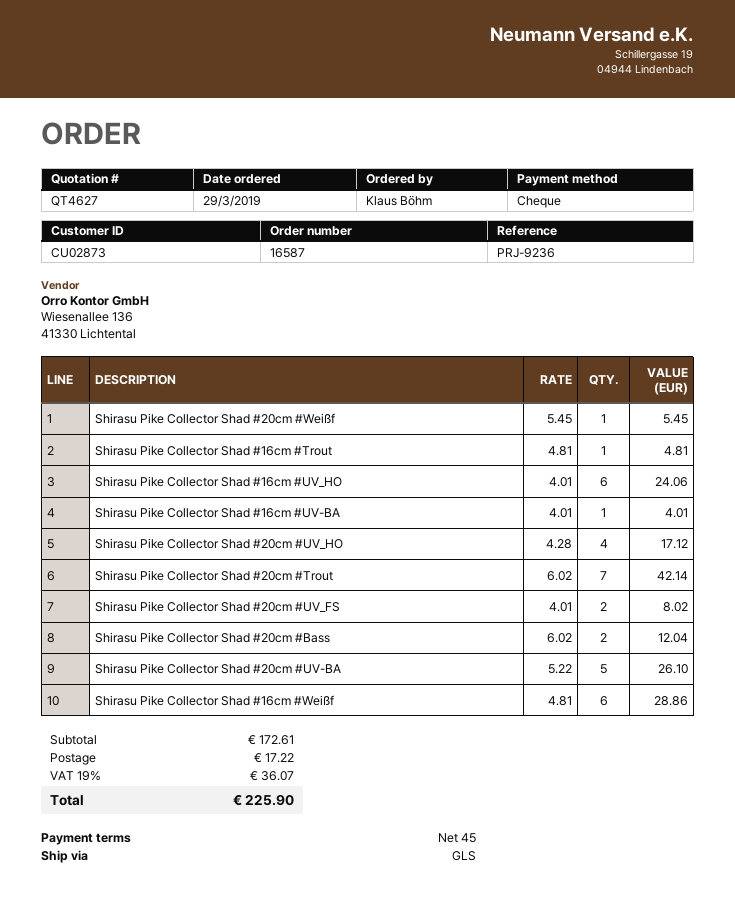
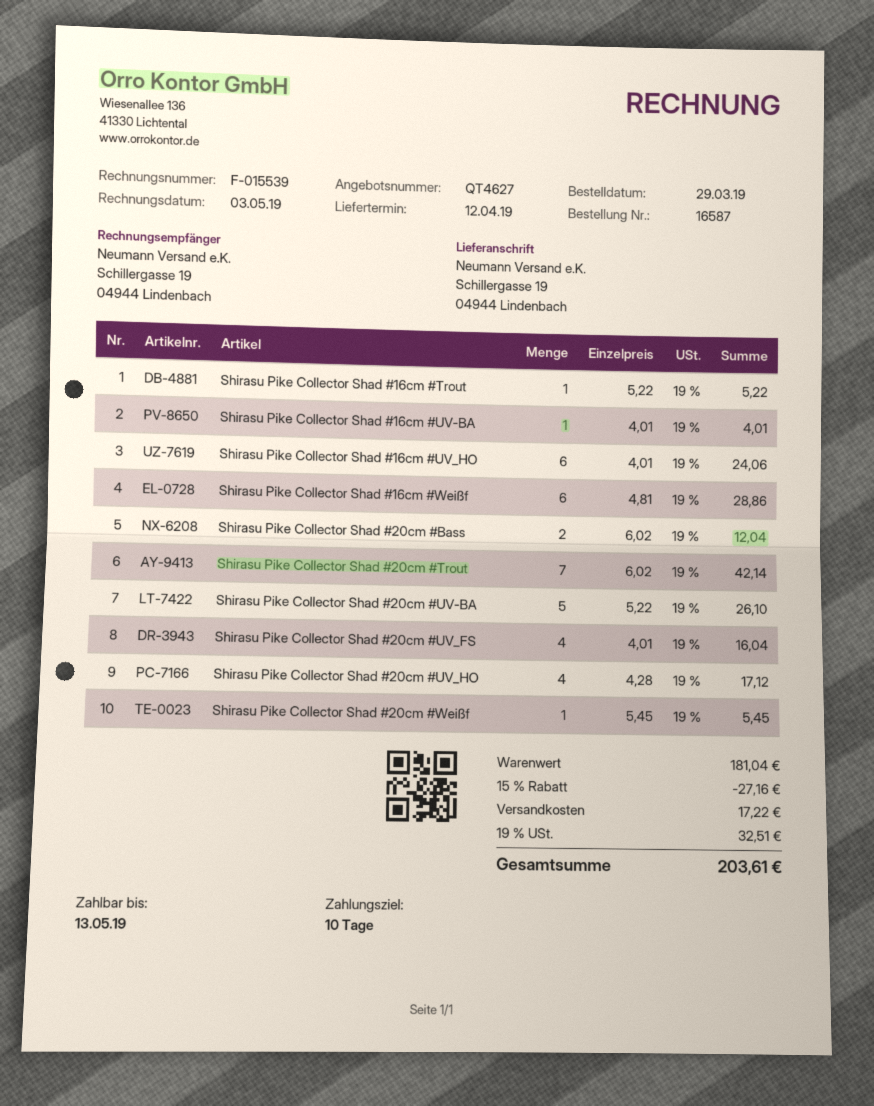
payment terms: 45 days -> 10 days
Shirasu Pike Collector Shad #16cm #Trout: 1 x 4.81 = 4.81 -> 1 x 5.22 = 5.22
Shirasu Pike Collector Shad #20cm #UV_FS: 2 x 4.01 = 8.02 -> 4 x 4.01 = 16.04
subtotal: 172.61 -> 181.04
discount: none -> 15% = 27.16
tax: 19% = 36.07 -> 19% = 32.51
total: 225.90 -> 203.61

